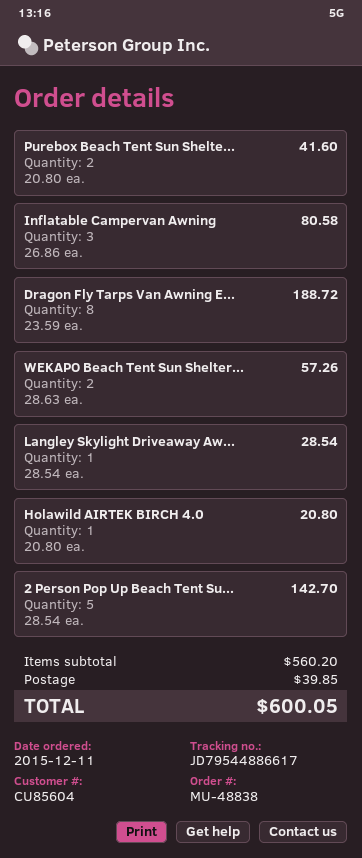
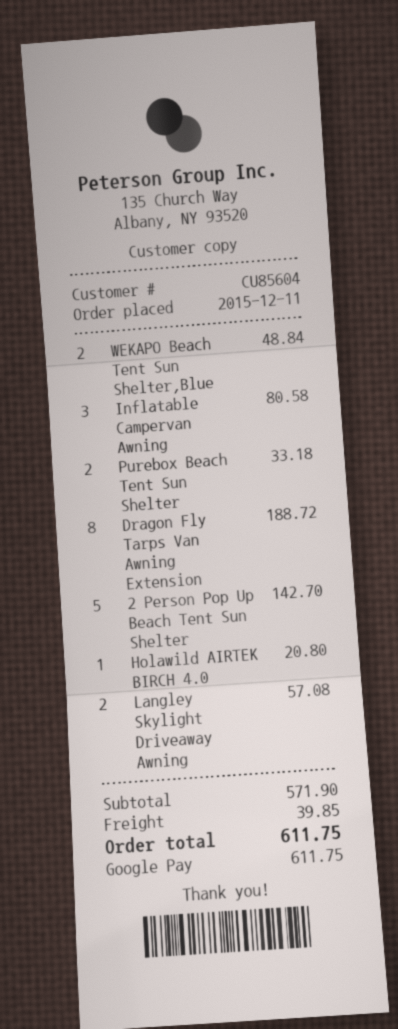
Purebox Beach Tent Sun Shelte...: 2 for 41.60 -> 2 for 33.18
WEKAPO Beach Tent Sun Shelter...: 2 for 57.26 -> 2 for 48.84
Langley Skylight Driveaway Aw...: 1 for 28.54 -> 2 for 57.08
subtotal: 560.20 -> 571.90
total: 600.05 -> 611.75

